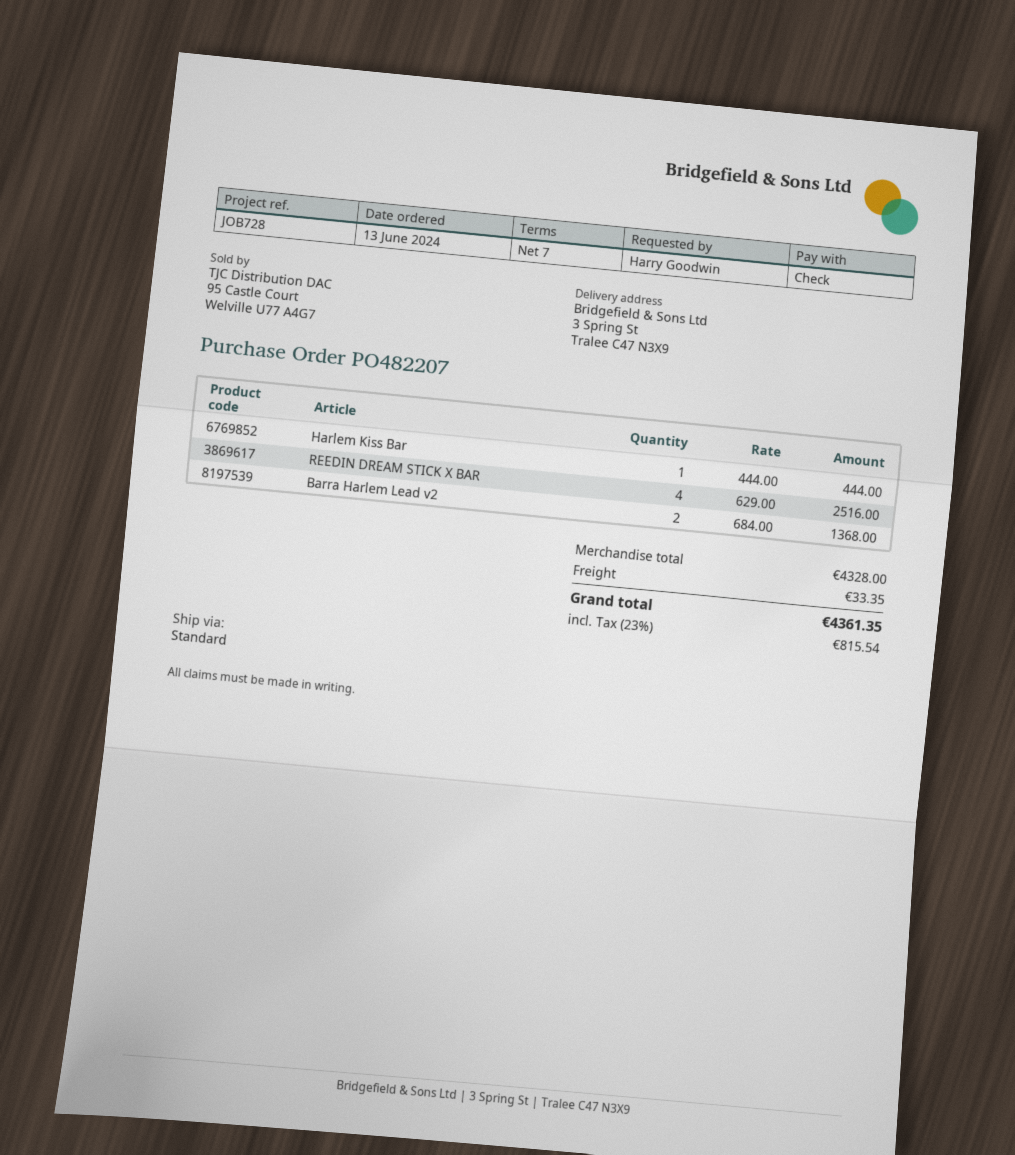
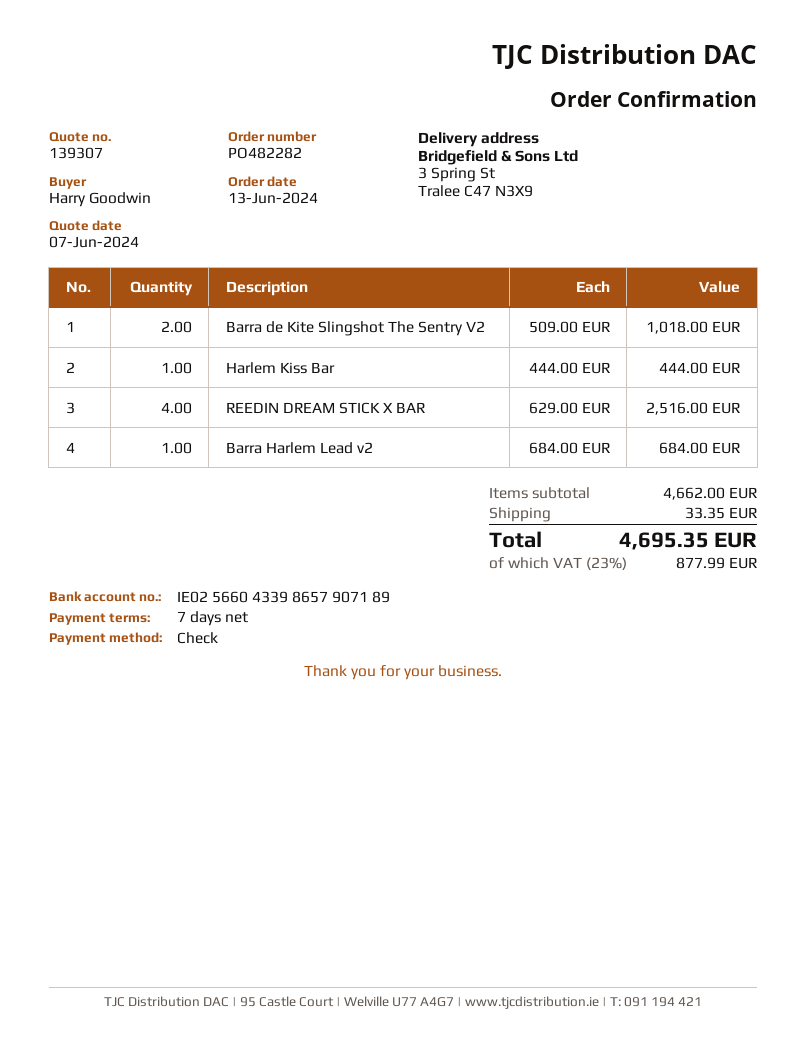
order number: PO482207 -> PO482282
Barra Harlem Lead v2: 2 x 684.00 = 1368.00 -> 1 x 684.00 = 684.00
Barra de Kite Slingshot The Sentry V2: none -> 2 x 509.00 = 1018.00
subtotal: 4328.00 -> 4662.00
tax: 23% = 815.54 -> 23% = 877.99
total: 4361.35 -> 4695.35

